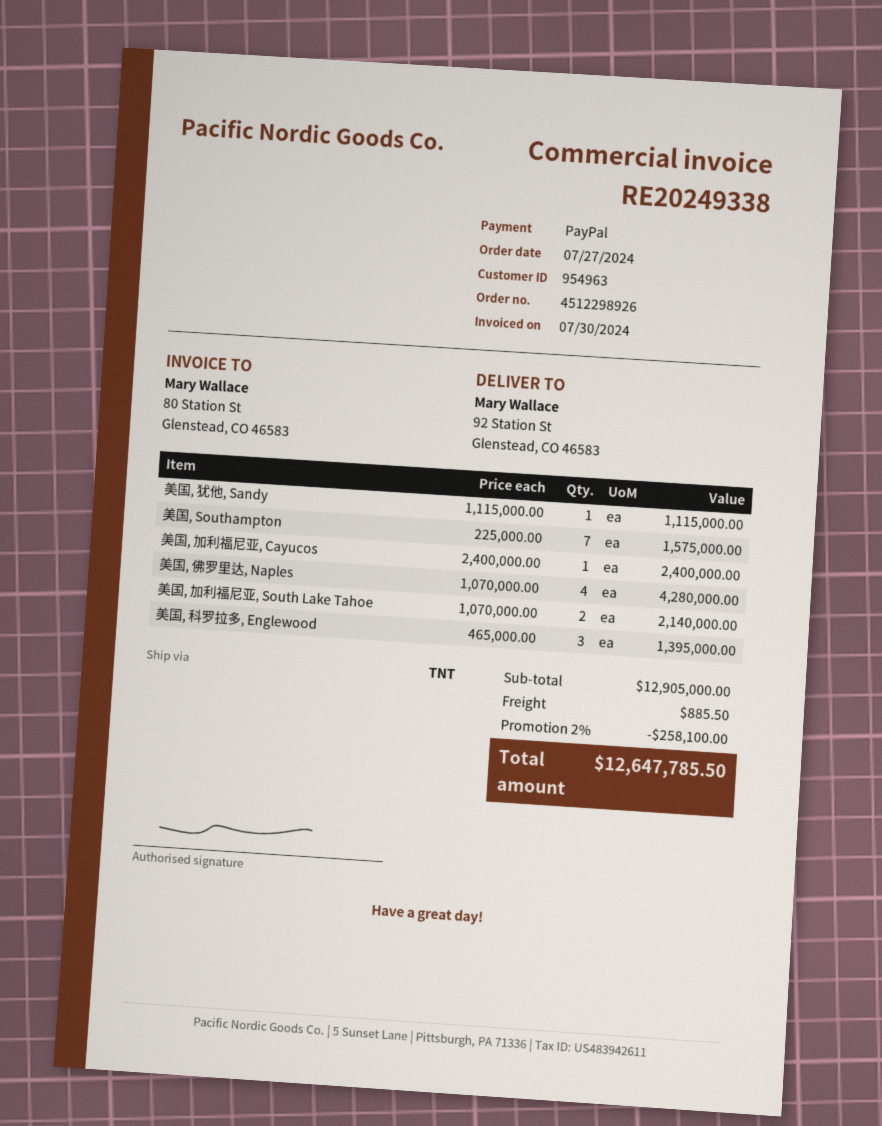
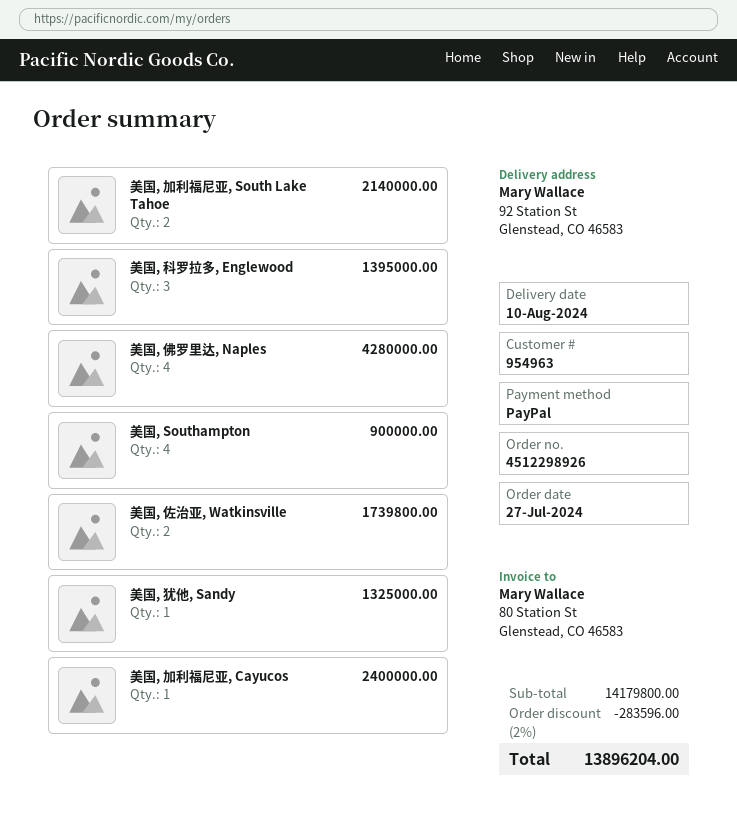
美国, 犹他, Sandy: 1 for 1115000.00 -> 1 for 1325000.00
美国, Southampton: 7 for 1575000.00 -> 4 for 900000.00
美国, 佐治亚, Watkinsville: none -> 2 for 1739800.00
subtotal: 12905000.00 -> 14179800.00
discount: 2% = 258100.00 -> 2% = 283596.00
shipping: 885.50 -> none
total: 12647785.50 -> 13896204.00

